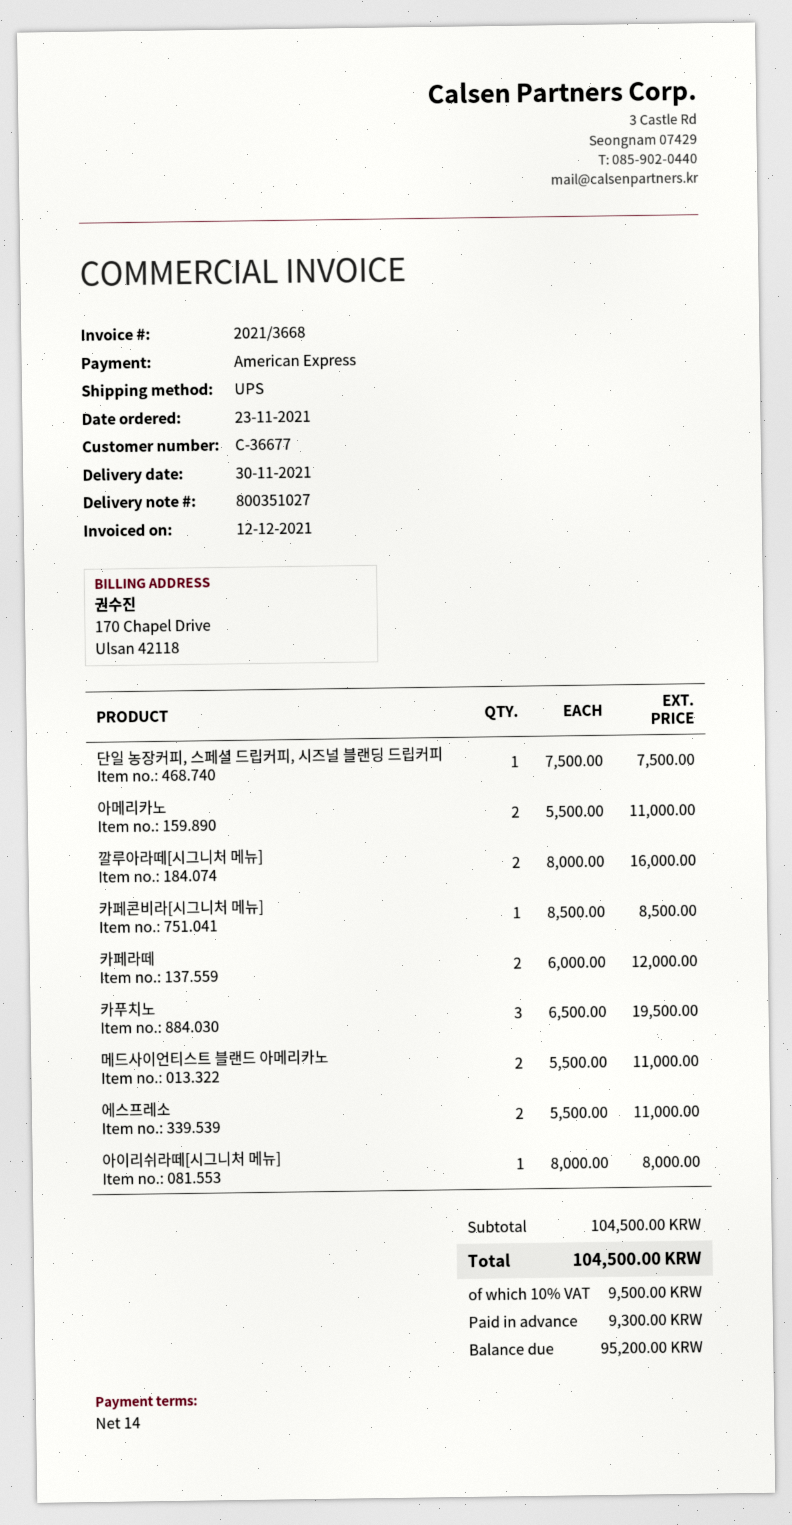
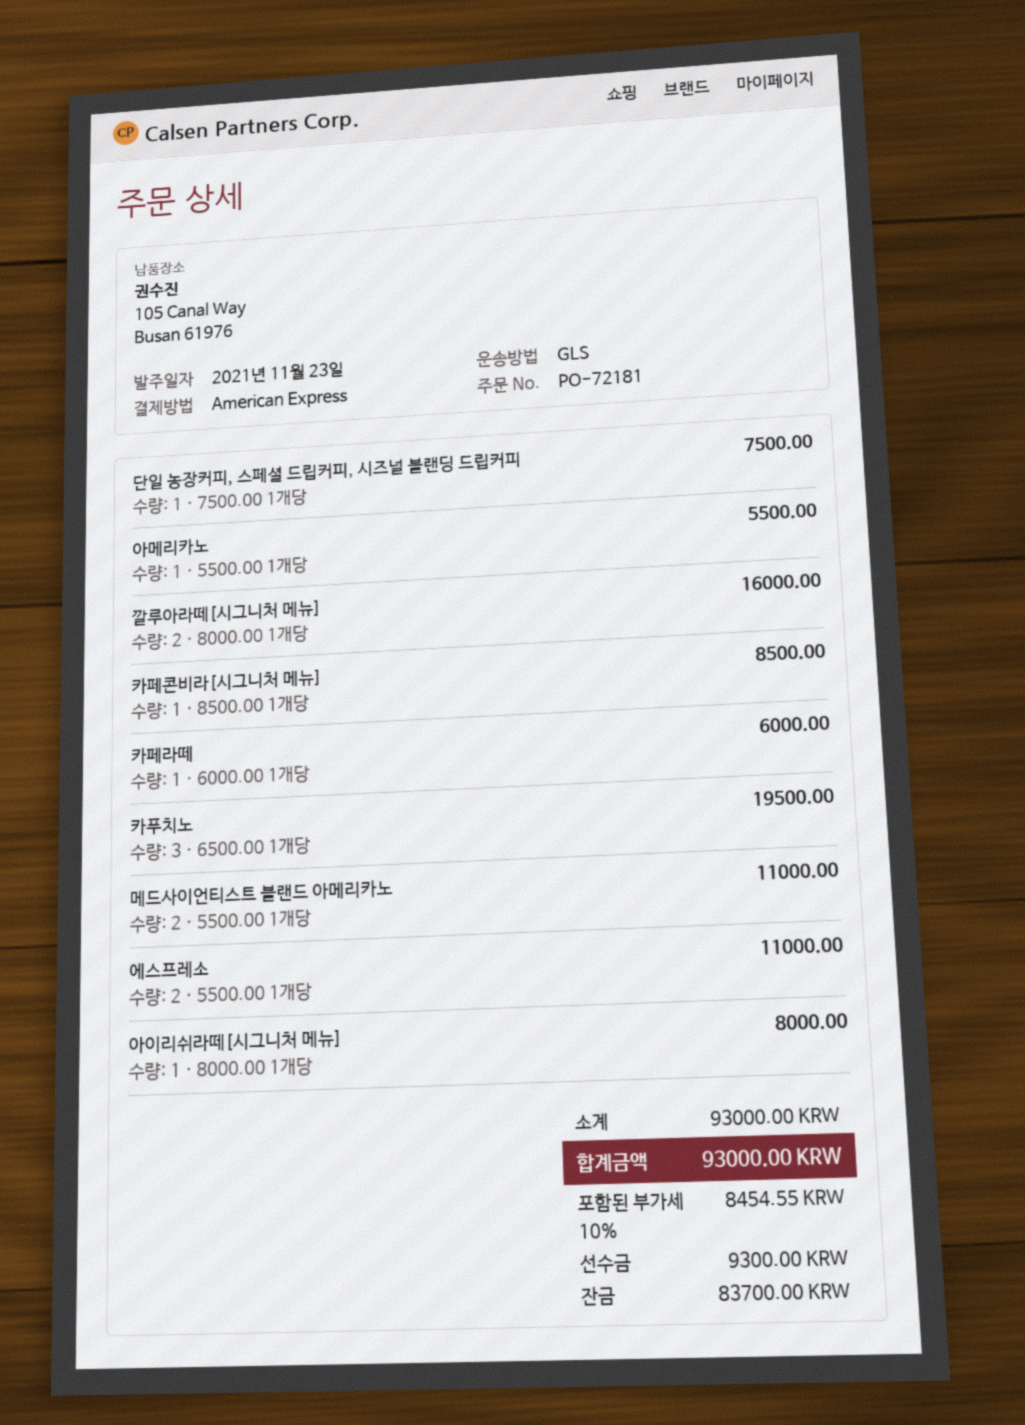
shipping method: UPS -> GLS
아메리카노: 2 x 5500.00 = 11000.00 -> 1 x 5500.00 = 5500.00
카페라떼: 2 x 6000.00 = 12000.00 -> 1 x 6000.00 = 6000.00
subtotal: 104500.00 -> 93000.00
tax: 10% = 9500.00 -> 10% = 8454.55
total: 104500.00 -> 93000.00
balance: 95200.00 -> 83700.00

